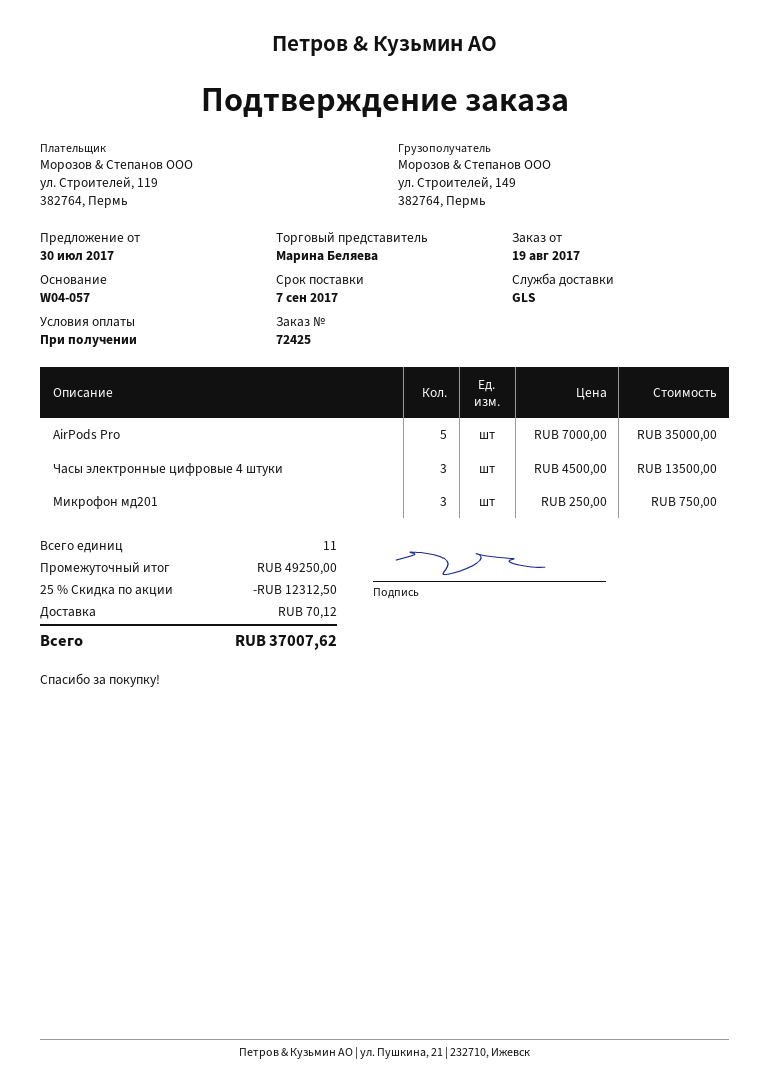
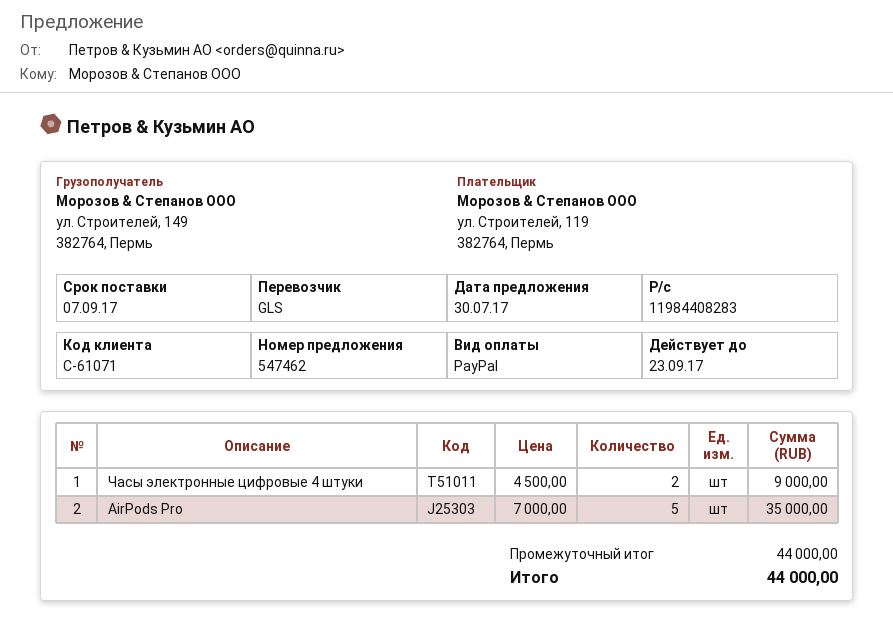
Часы электронные цифровые 4 штуки: 3 x 4500.00 = 13500.00 -> 2 x 4500.00 = 9000.00
Микрофон мд201: 3 x 250.00 = 750.00 -> none
subtotal: 49250.00 -> 44000.00
discount: 25% = 12312.50 -> none
shipping: 70.12 -> none
total: 37007.62 -> 44000.00

